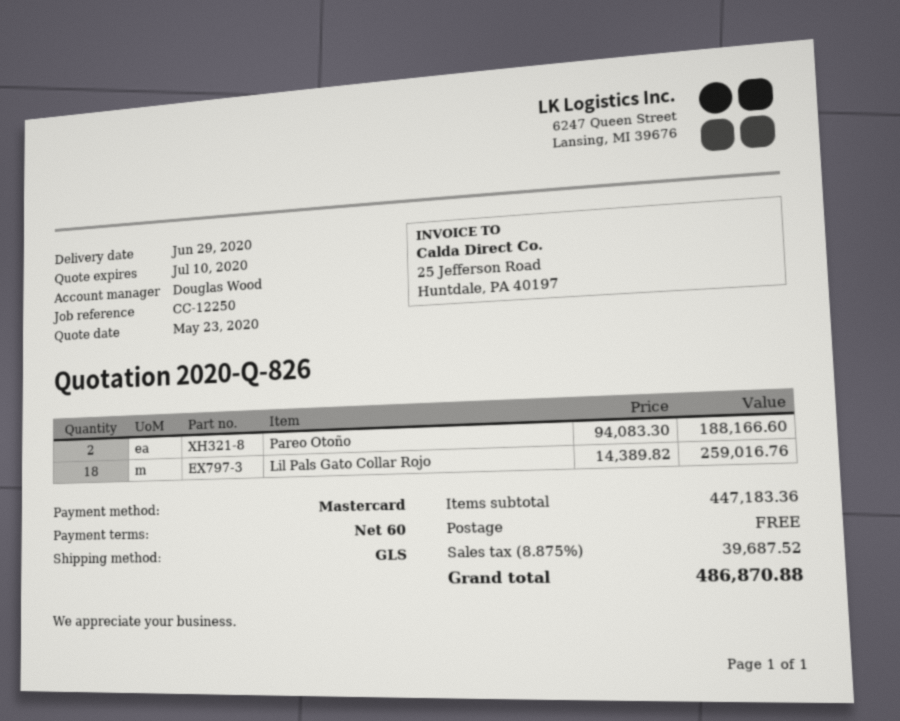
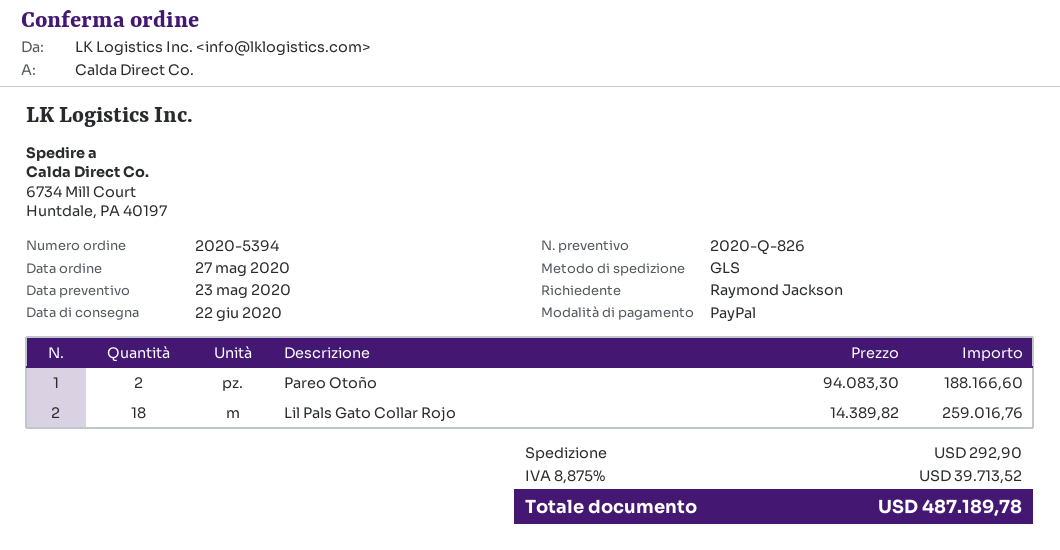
delivery date: 2020-06-29 -> 2020-06-22
payment method: Mastercard -> PayPal
shipping: 0.00 -> 292.90
tax: 8.875% = 39687.52 -> 8.875% = 39713.52
total: 486870.88 -> 487189.78

